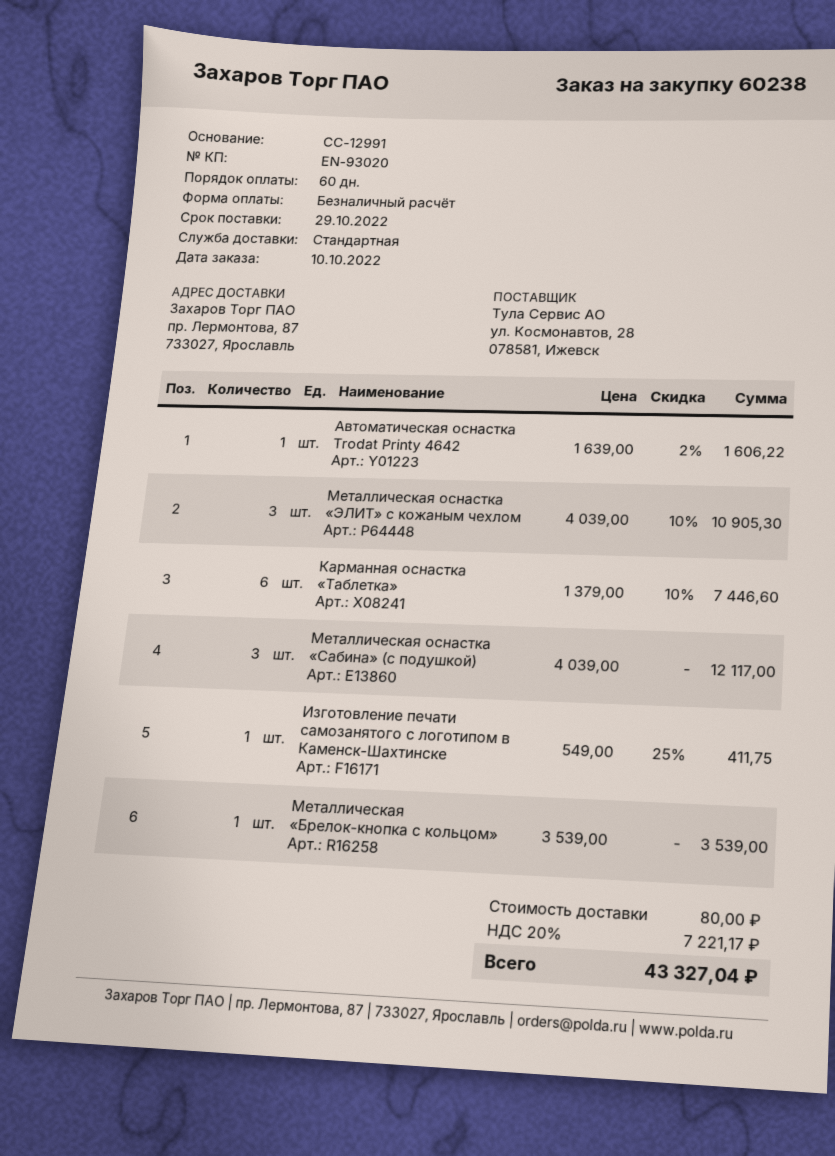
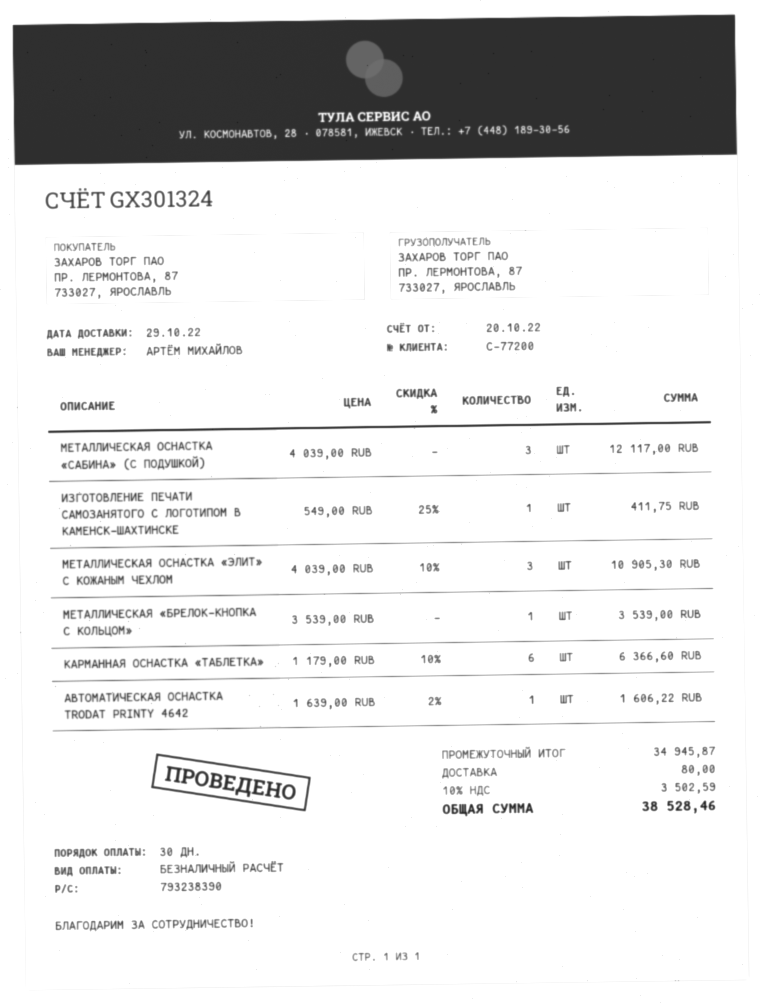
payment terms: 60 days -> 30 days
Карманная оснастка «Таблетка»: 6 x 1379.00 - 10% = 7446.60 -> 6 x 1179.00 - 10% = 6366.60
tax: 20% = 7221.17 -> 10% = 3502.59
total: 43327.04 -> 38528.46

